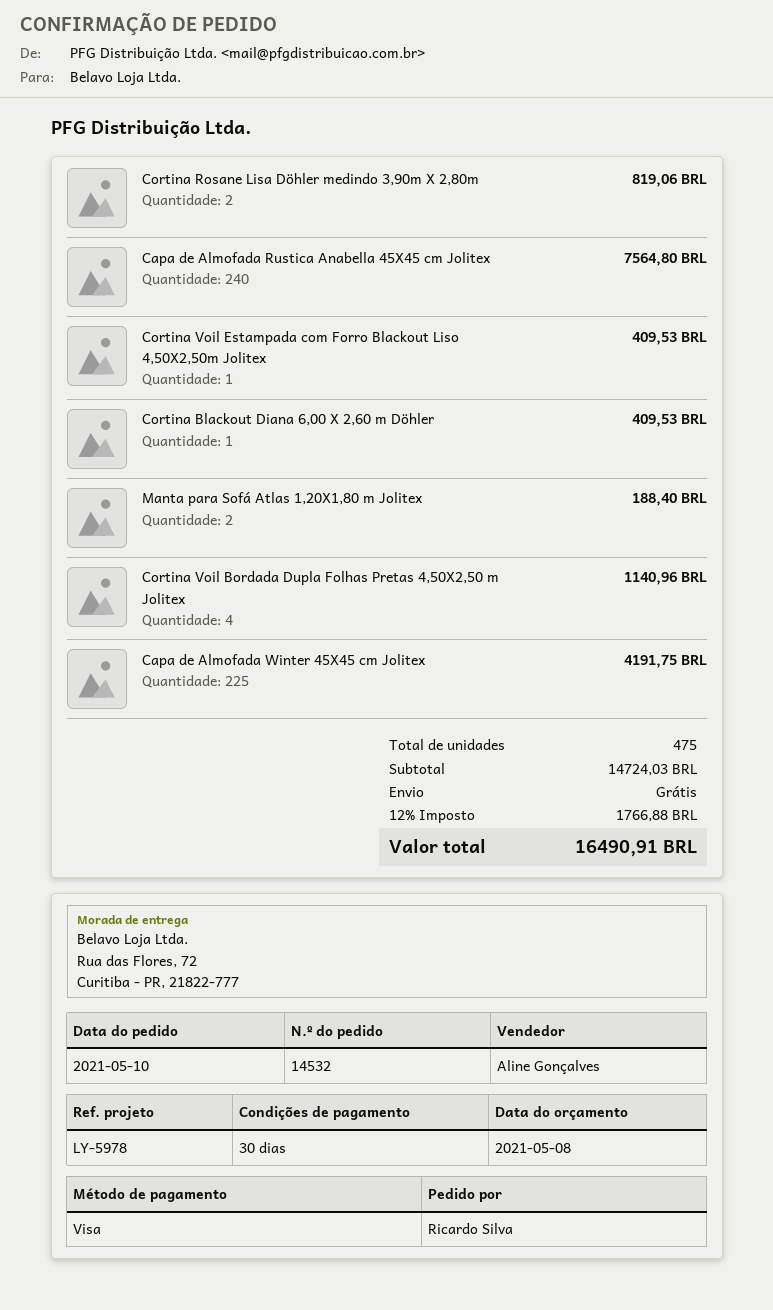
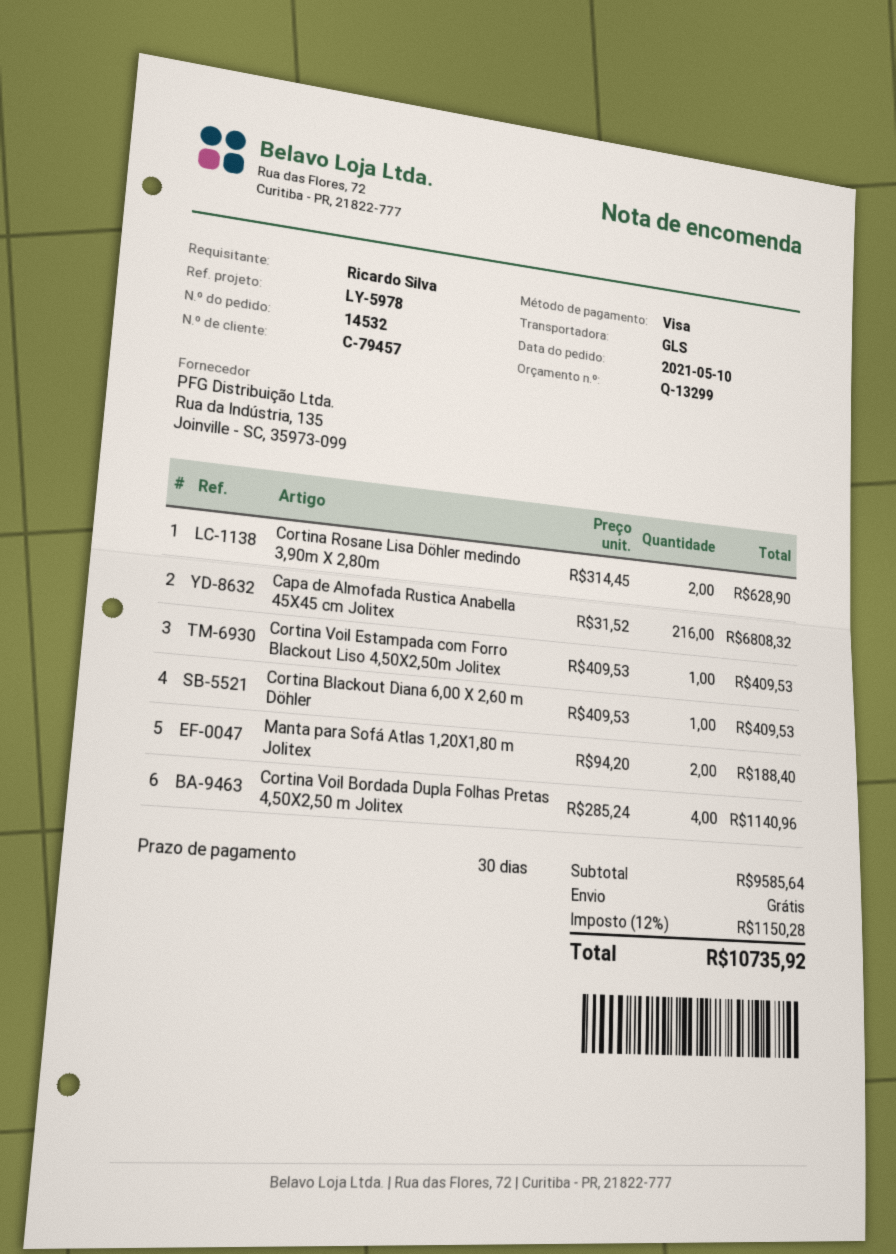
Cortina Rosane Lisa Döhler medindo 3,90m X 2,80m: 2 for 819.06 -> 2 for 628.90
Capa de Almofada Rustica Anabella 45X45 cm Jolitex: 240 for 7564.80 -> 216 for 6808.32
Capa de Almofada Winter 45X45 cm Jolitex: 225 for 4191.75 -> none
subtotal: 14724.03 -> 9585.64
tax: 12% = 1766.88 -> 12% = 1150.28
total: 16490.91 -> 10735.92

